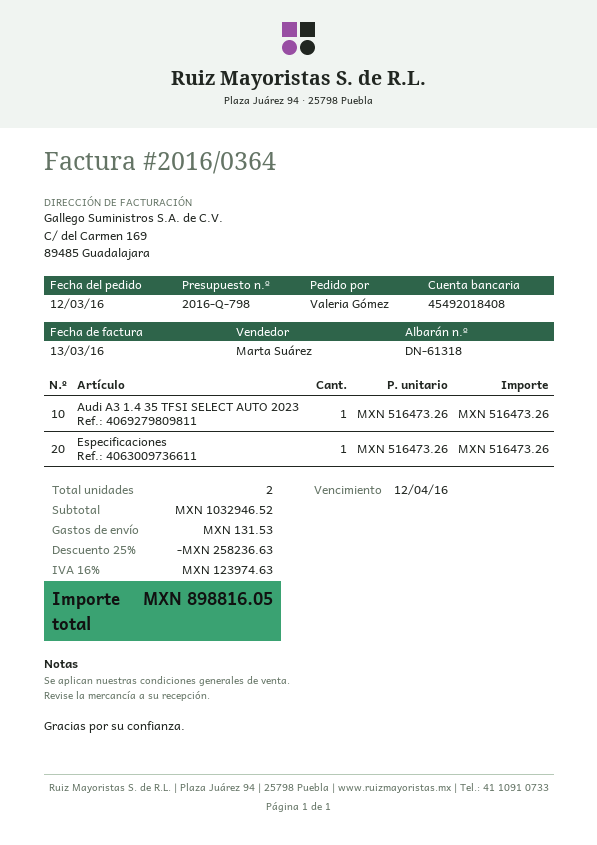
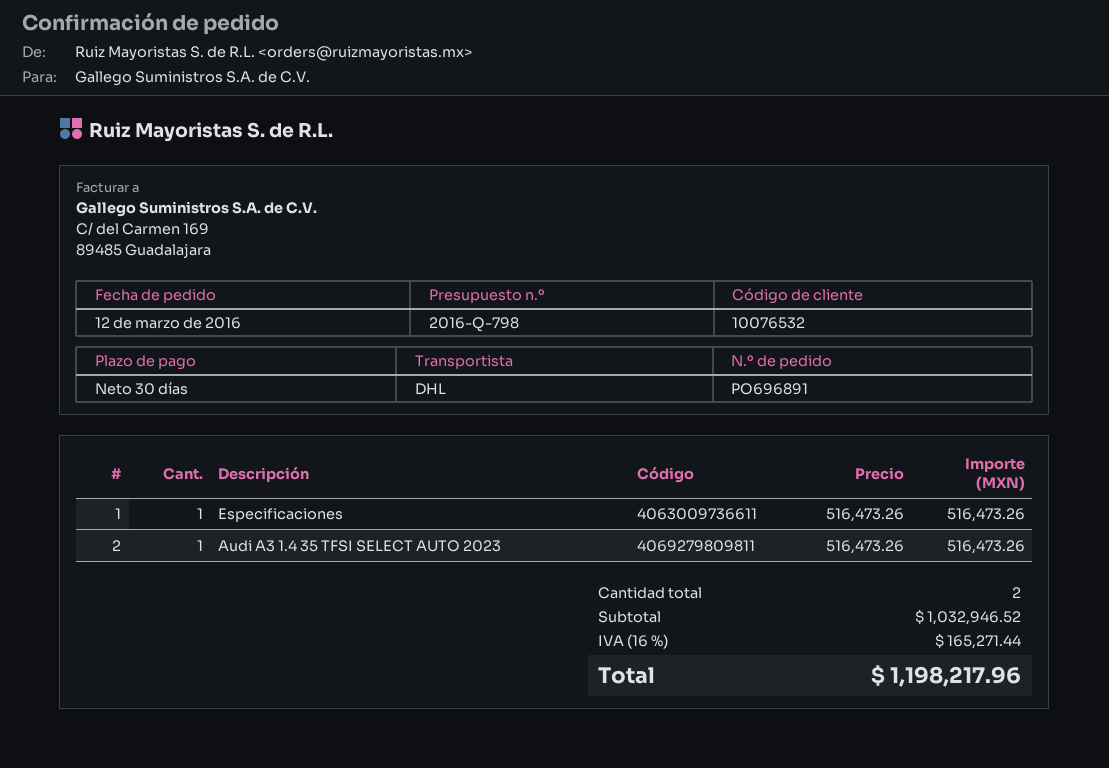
discount: 25% = 258236.63 -> none
shipping: 131.53 -> none
tax: 16% = 123974.63 -> 16% = 165271.44
total: 898816.05 -> 1198217.96

